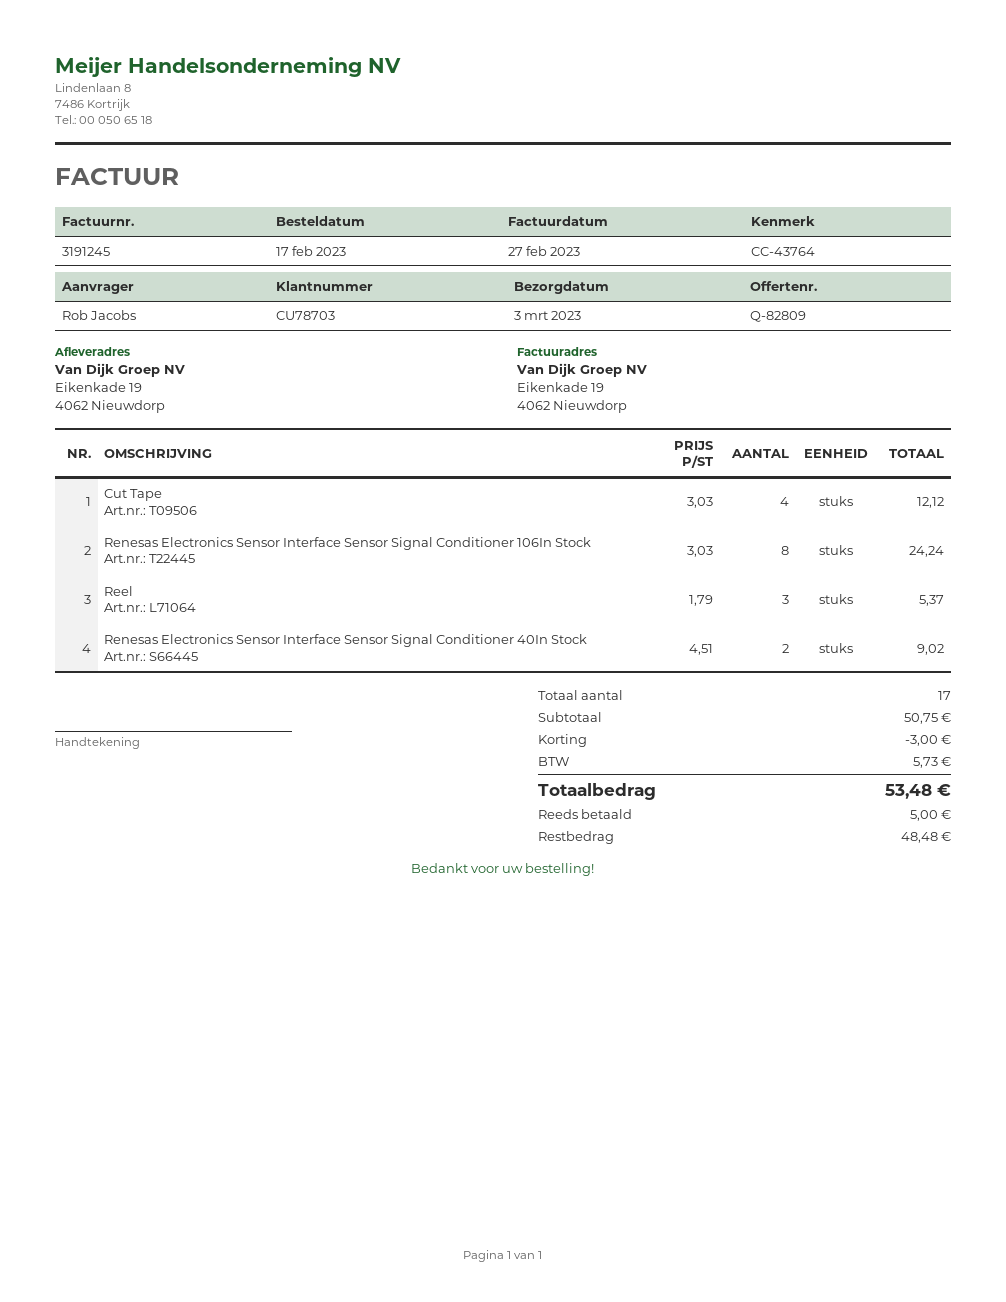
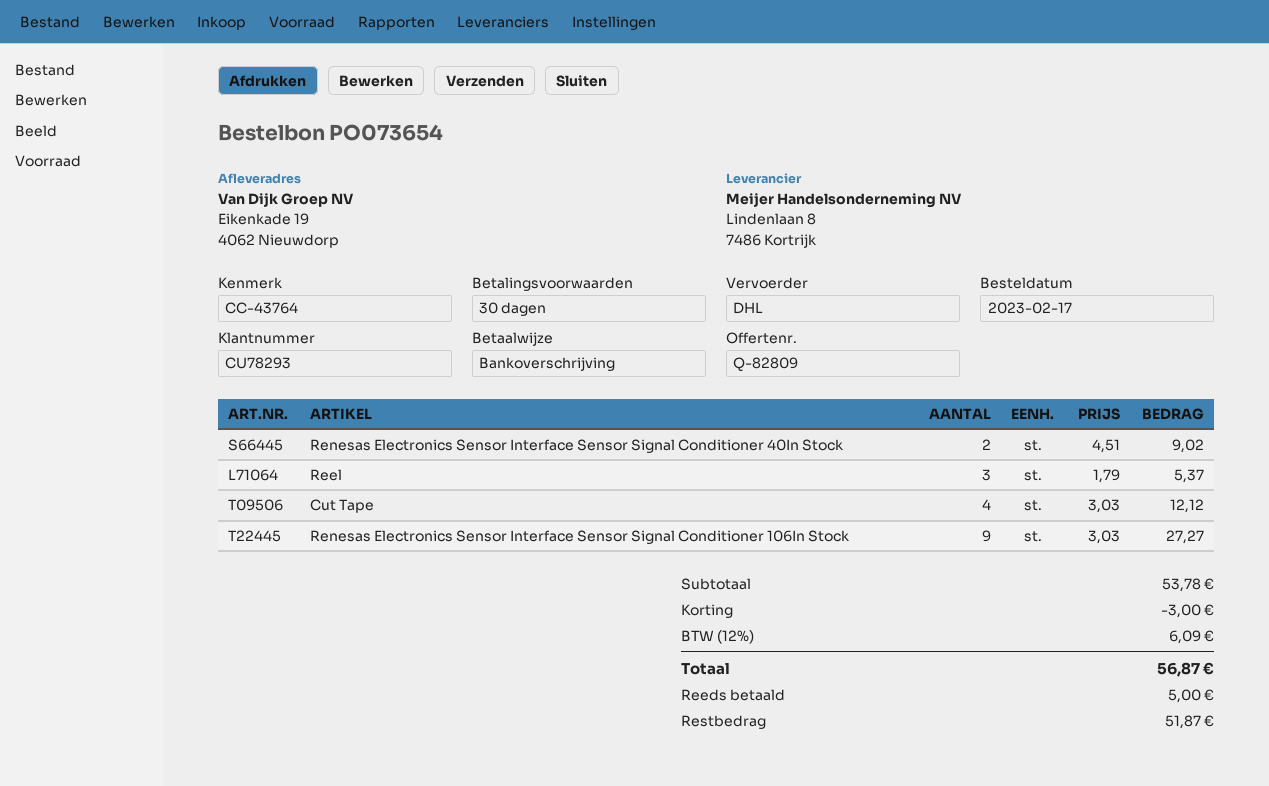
customer number: CU78703 -> CU78293
Renesas Electronics Sensor Interface Sensor Signal Conditioner 106In Stock: 8 x 3.03 = 24.24 -> 9 x 3.03 = 27.27
subtotal: 50.75 -> 53.78
tax: 5.73 -> 6.09
total: 53.48 -> 56.87
balance: 48.48 -> 51.87

